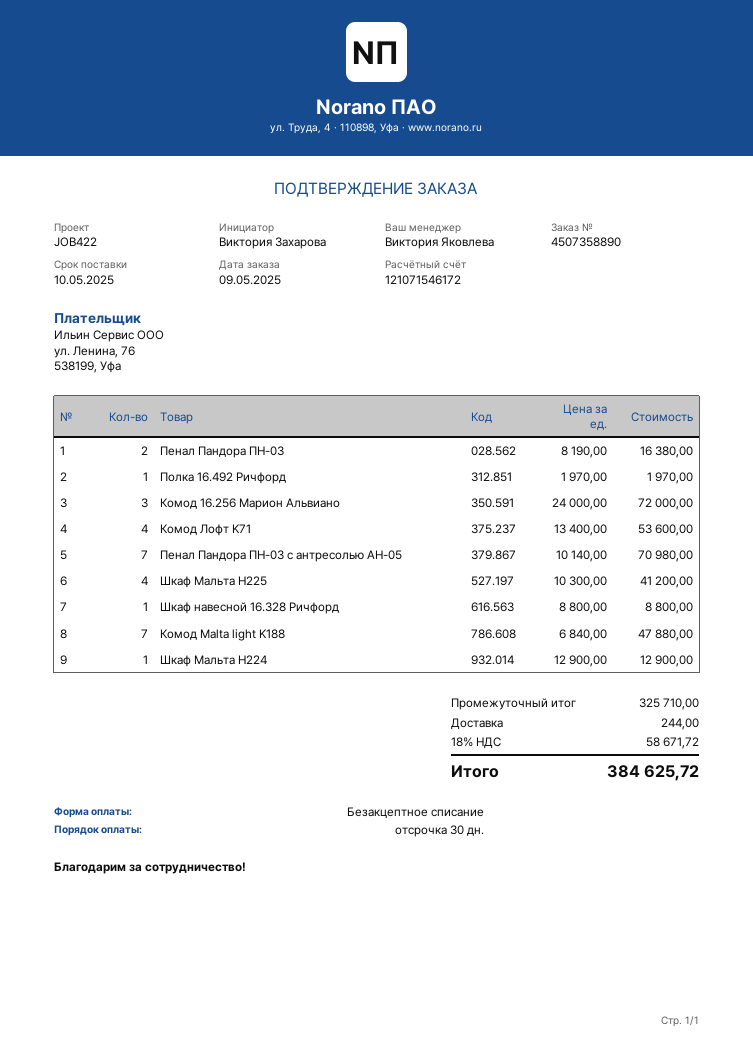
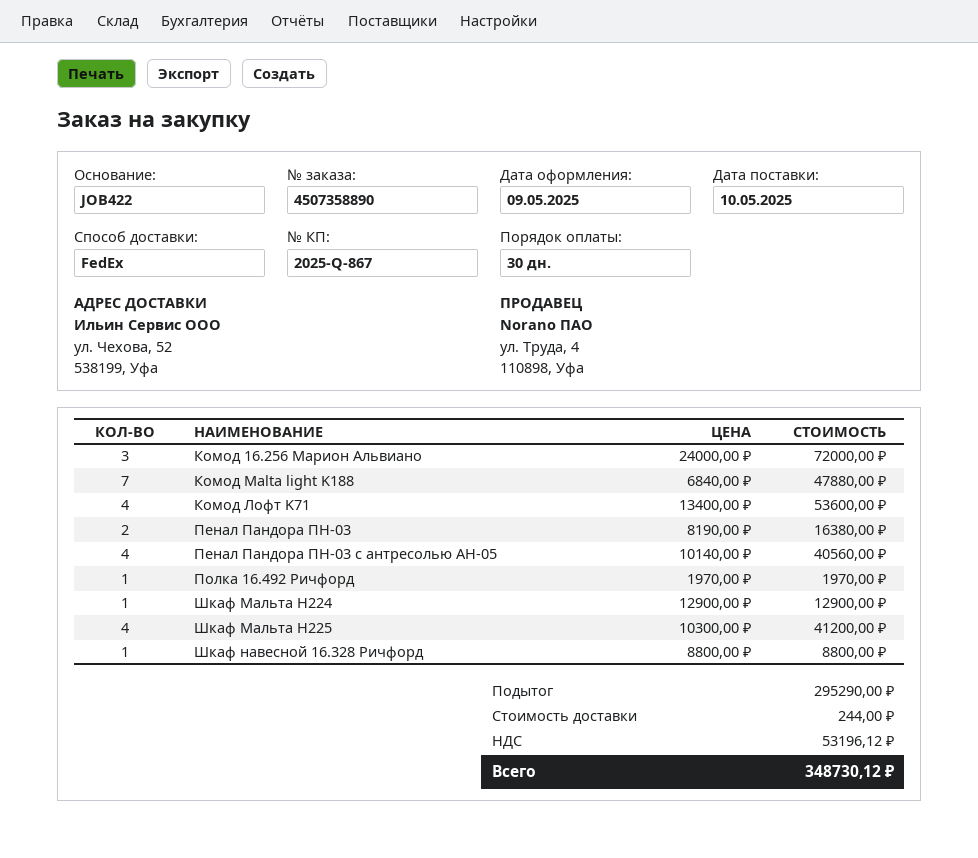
Пенал Пандора ПН-03 с антресолью АН-05: 7 x 10140.00 = 70980.00 -> 4 x 10140.00 = 40560.00
subtotal: 325710.00 -> 295290.00
tax: 58671.72 -> 53196.12
total: 384625.72 -> 348730.12

